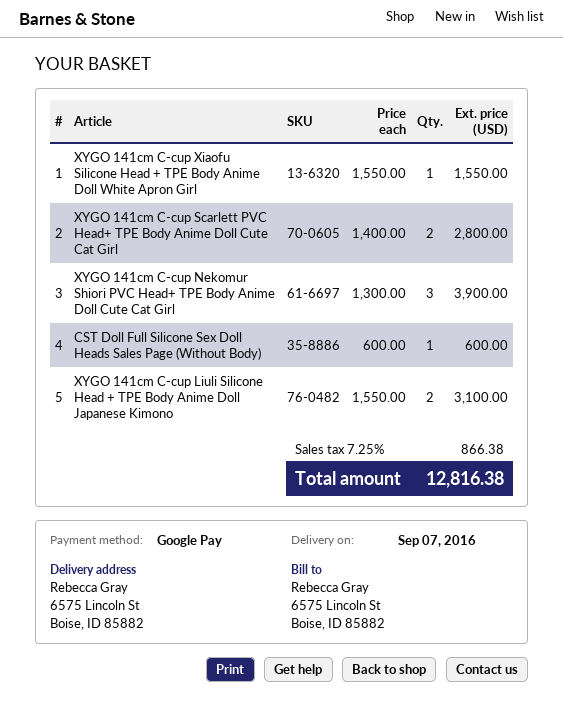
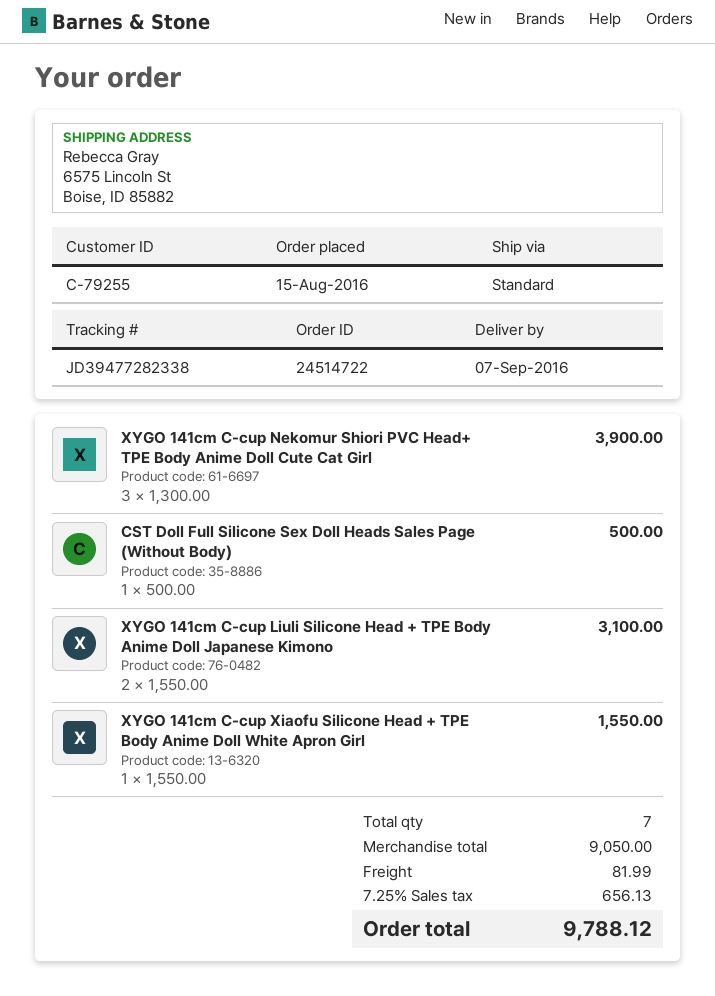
XYGO 141cm C-cup Scarlett PVC Head+ TPE Body Anime Doll Cute Cat Girl: 2 x 1400.00 = 2800.00 -> none
CST Doll Full Silicone Sex Doll Heads Sales Page (Without Body): 1 x 600.00 = 600.00 -> 1 x 500.00 = 500.00
shipping: none -> 81.99
tax: 7.25% = 866.38 -> 7.25% = 656.13
total: 12816.38 -> 9788.12

